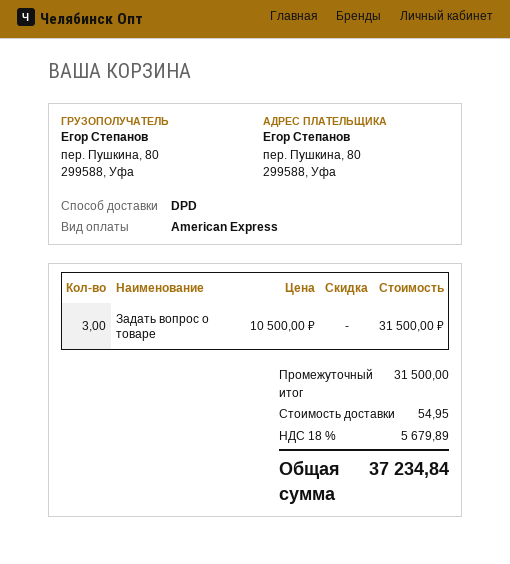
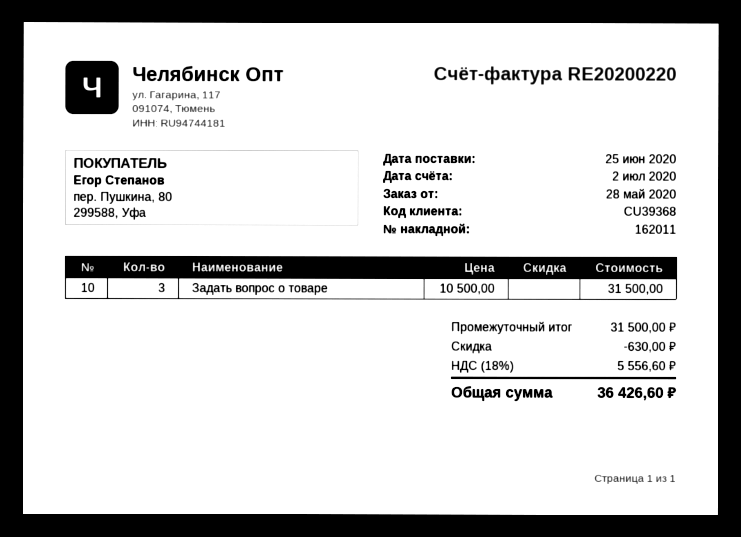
discount: none -> 630.00
shipping: 54.95 -> none
tax: 18% = 5679.89 -> 18% = 5556.60
total: 37234.84 -> 36426.60

